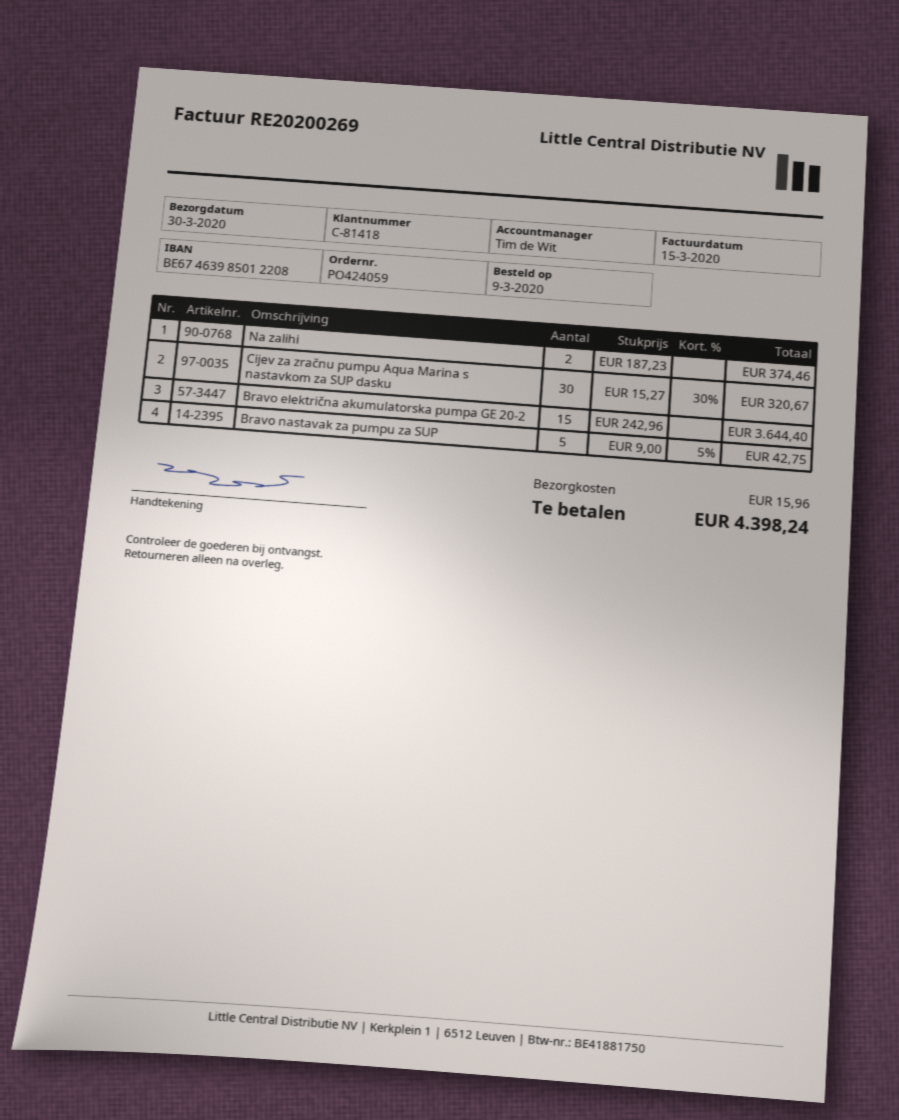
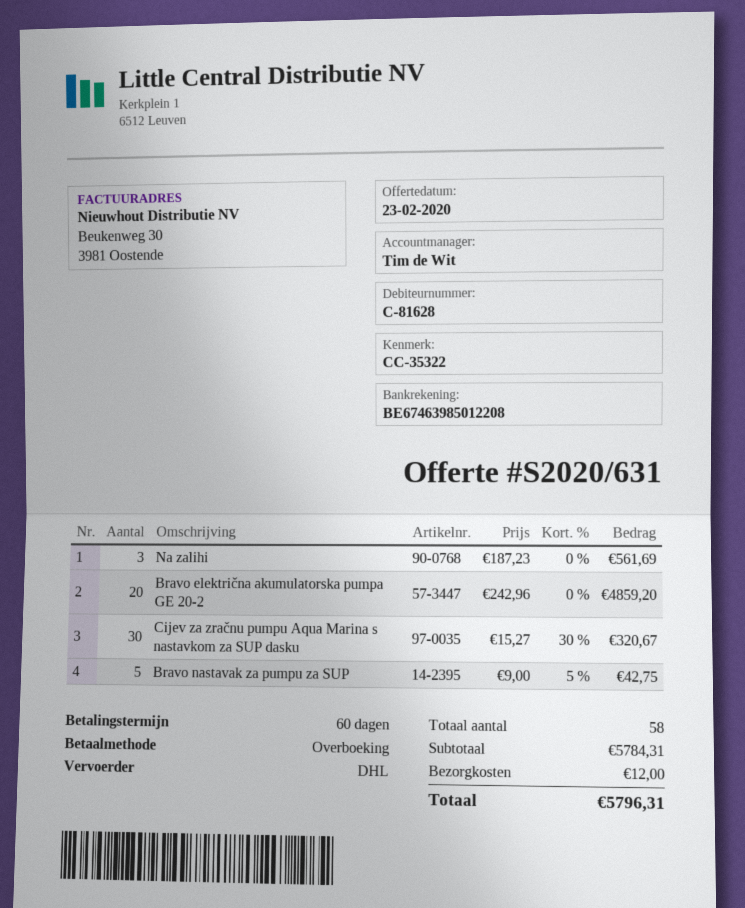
customer number: C-81418 -> C-81628
Na zalihi: 2 x 187.23 = 374.46 -> 3 x 187.23 = 561.69
Bravo električna akumulatorska pumpa GE 20-2: 15 x 242.96 = 3644.40 -> 20 x 242.96 = 4859.20
shipping: 15.96 -> 12.00
total: 4398.24 -> 5796.31

